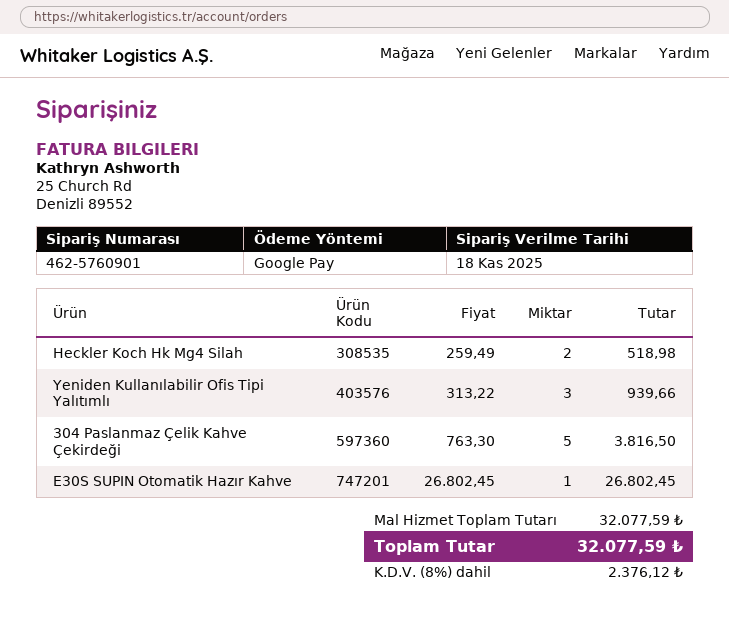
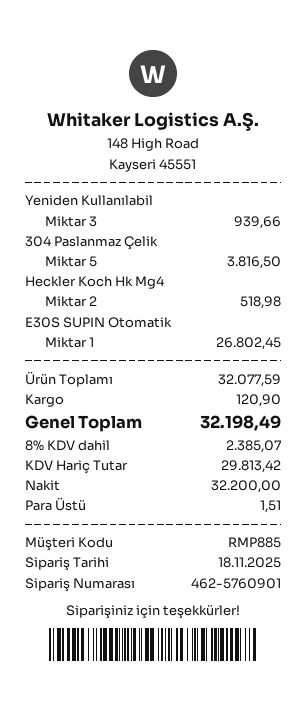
payment method: Google Pay -> cash
shipping: none -> 120.90
tax: 8% = 2376.12 -> 8% = 2385.07
total: 32077.59 -> 32198.49

